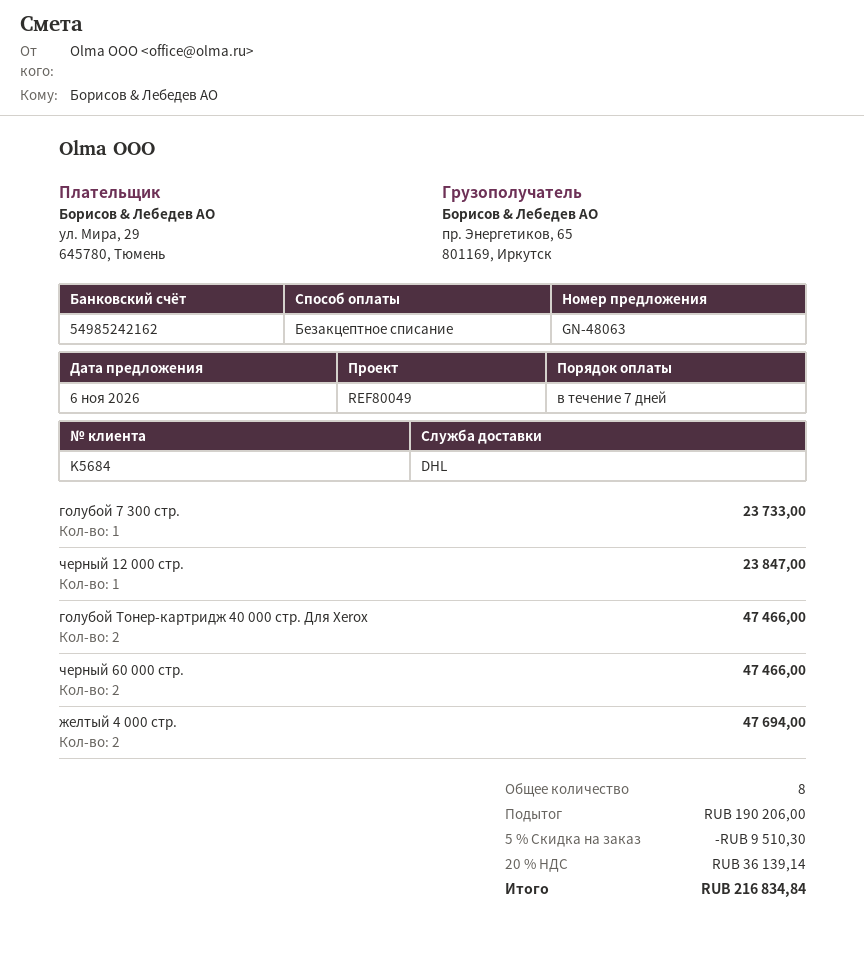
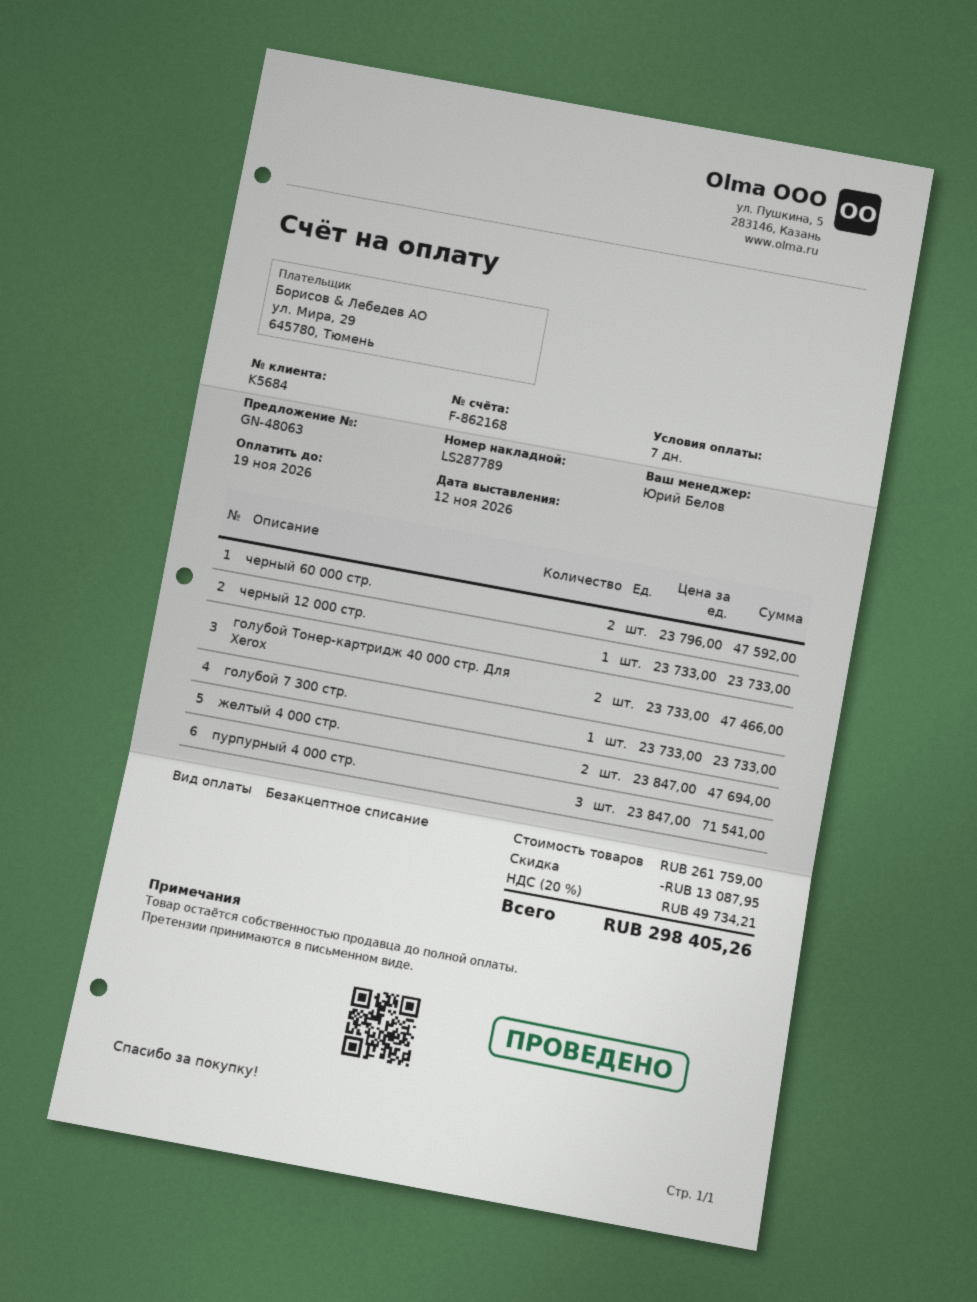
черный 12 000 стр.: 1 for 23847.00 -> 1 for 23733.00
черный 60 000 стр.: 2 for 47466.00 -> 2 for 47592.00
пурпурный 4 000 стр.: none -> 3 for 71541.00
subtotal: 190206.00 -> 261759.00
discount: 9510.30 -> 13087.95
tax: 20% = 36139.14 -> 20% = 49734.21
total: 216834.84 -> 298405.26

